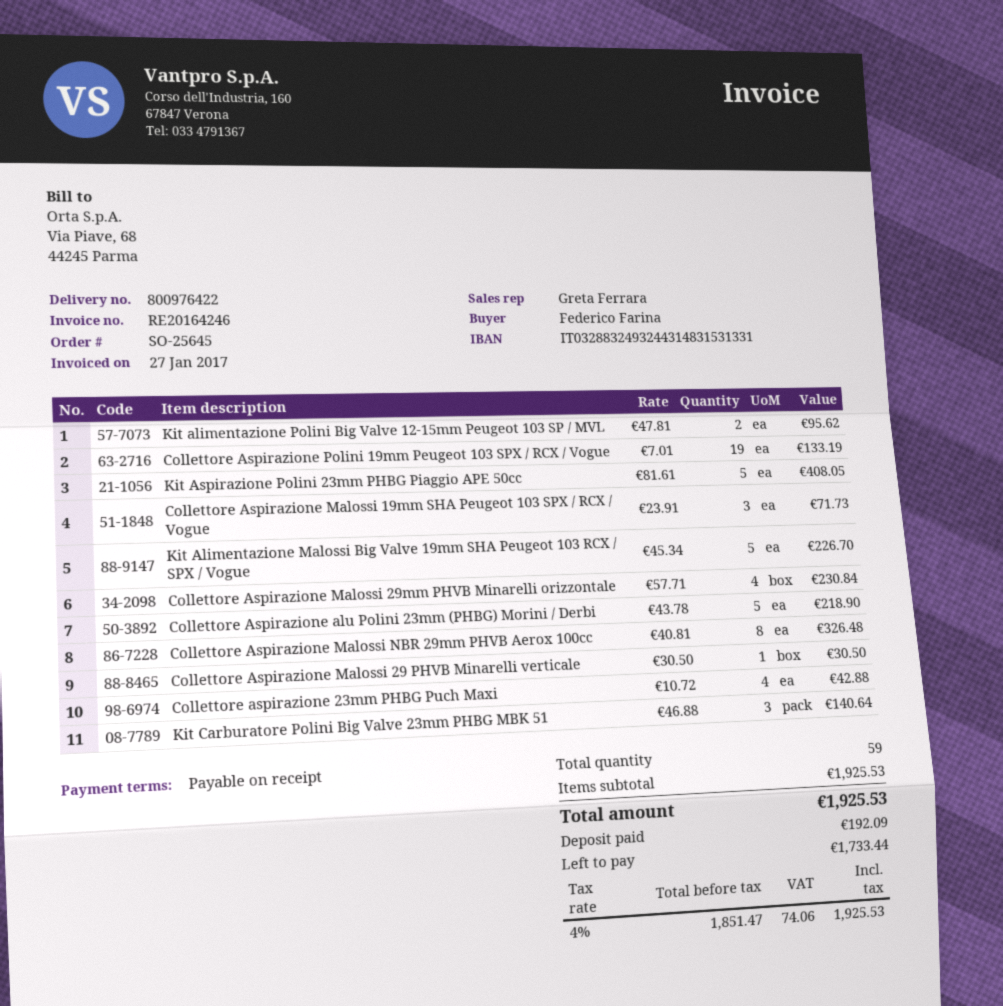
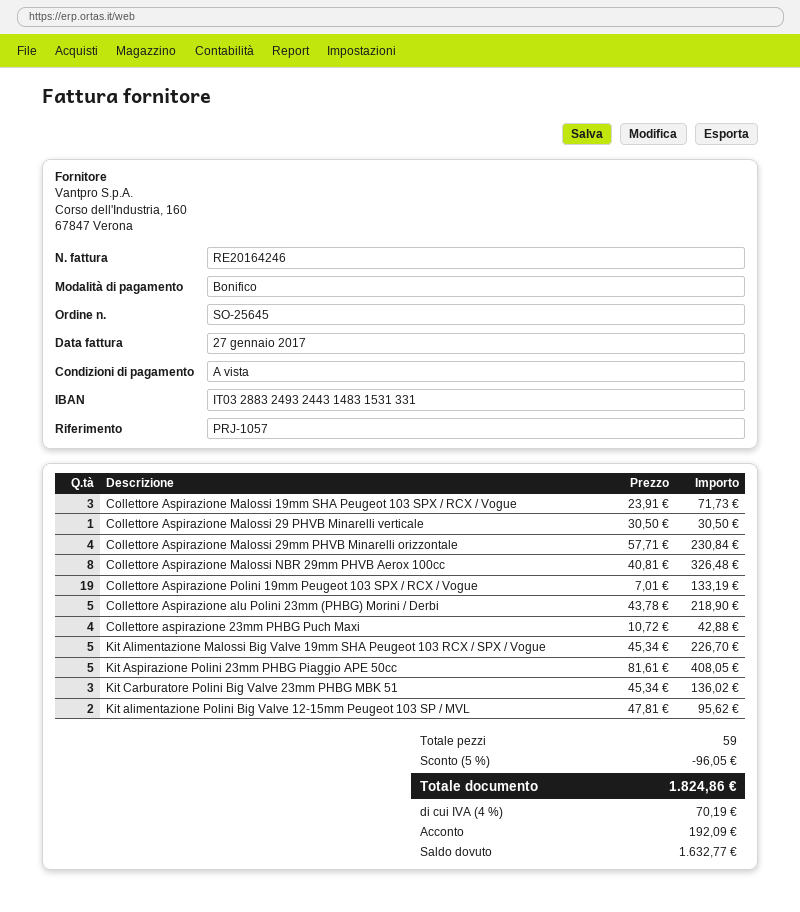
Kit Carburatore Polini Big Valve 23mm PHBG MBK 51: 3 x 46.88 = 140.64 -> 3 x 45.34 = 136.02
discount: none -> 5% = 96.05
tax: 4% = 74.06 -> 4% = 70.19
total: 1925.53 -> 1824.86
balance: 1733.44 -> 1632.77

